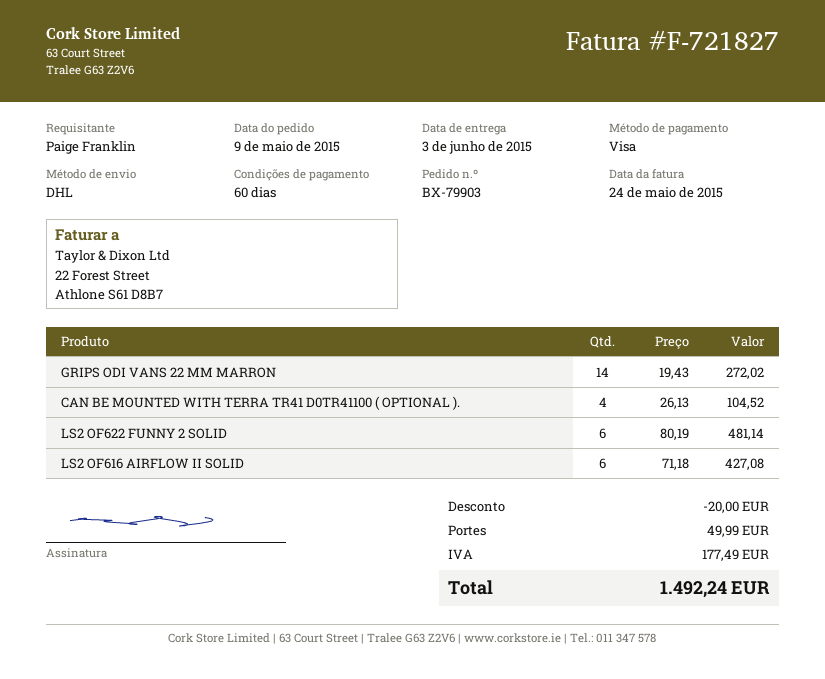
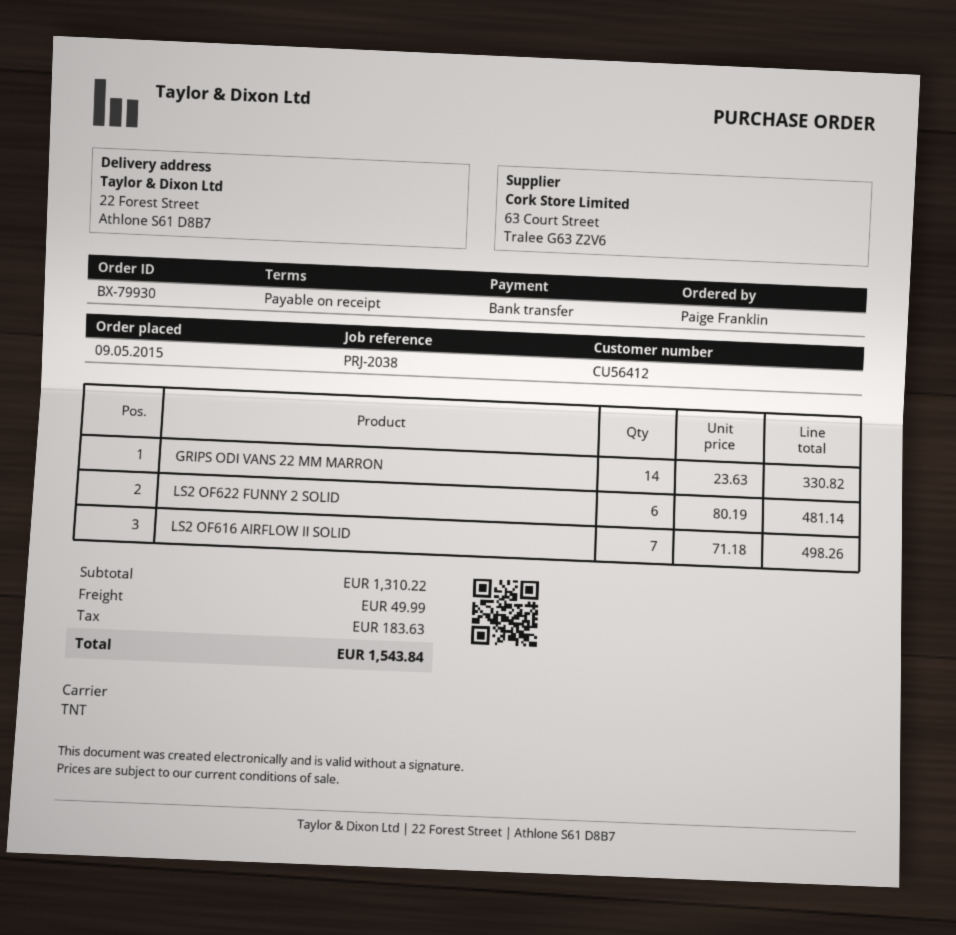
order number: BX-79903 -> BX-79930
payment terms: 60 days -> on receipt
payment method: Visa -> bank transfer
shipping method: DHL -> TNT
GRIPS ODI VANS 22 MM MARRON: 14 x 19.43 = 272.02 -> 14 x 23.63 = 330.82
CAN BE MOUNTED WITH TERRA TR41 D0TR41100 ( OPTIONAL ).: 4 x 26.13 = 104.52 -> none
LS2 OF616 AIRFLOW II SOLID: 6 x 71.18 = 427.08 -> 7 x 71.18 = 498.26
discount: 20.00 -> none
tax: 177.49 -> 183.63
total: 1492.24 -> 1543.84

